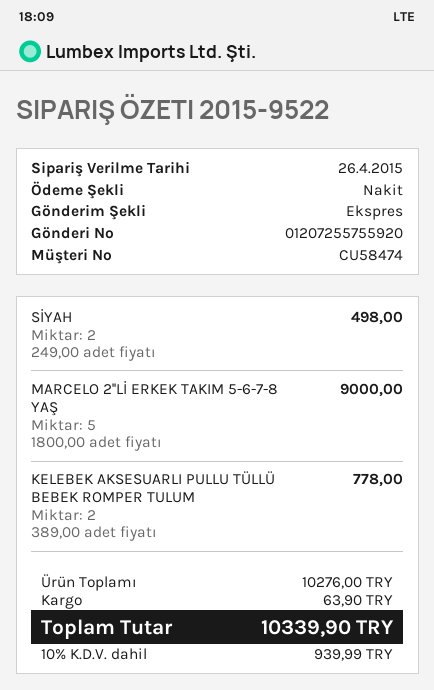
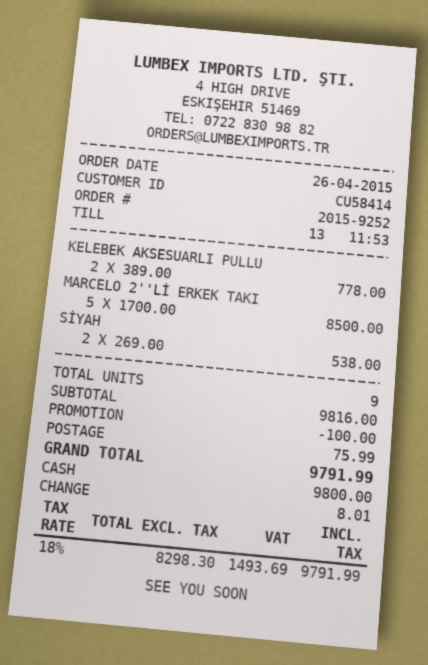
order number: 2015-9522 -> 2015-9252
customer number: CU58474 -> CU58414
SİYAH: 2 x 249.00 = 498.00 -> 2 x 269.00 = 538.00
MARCELO 2''Lİ ERKEK TAKIM 5-6-7-8 YAŞ: 5 x 1800.00 = 9000.00 -> 5 x 1700.00 = 8500.00
subtotal: 10276.00 -> 9816.00
discount: none -> 100.00
shipping: 63.90 -> 75.99
tax: 10% = 939.99 -> 18% = 1493.69
total: 10339.90 -> 9791.99

